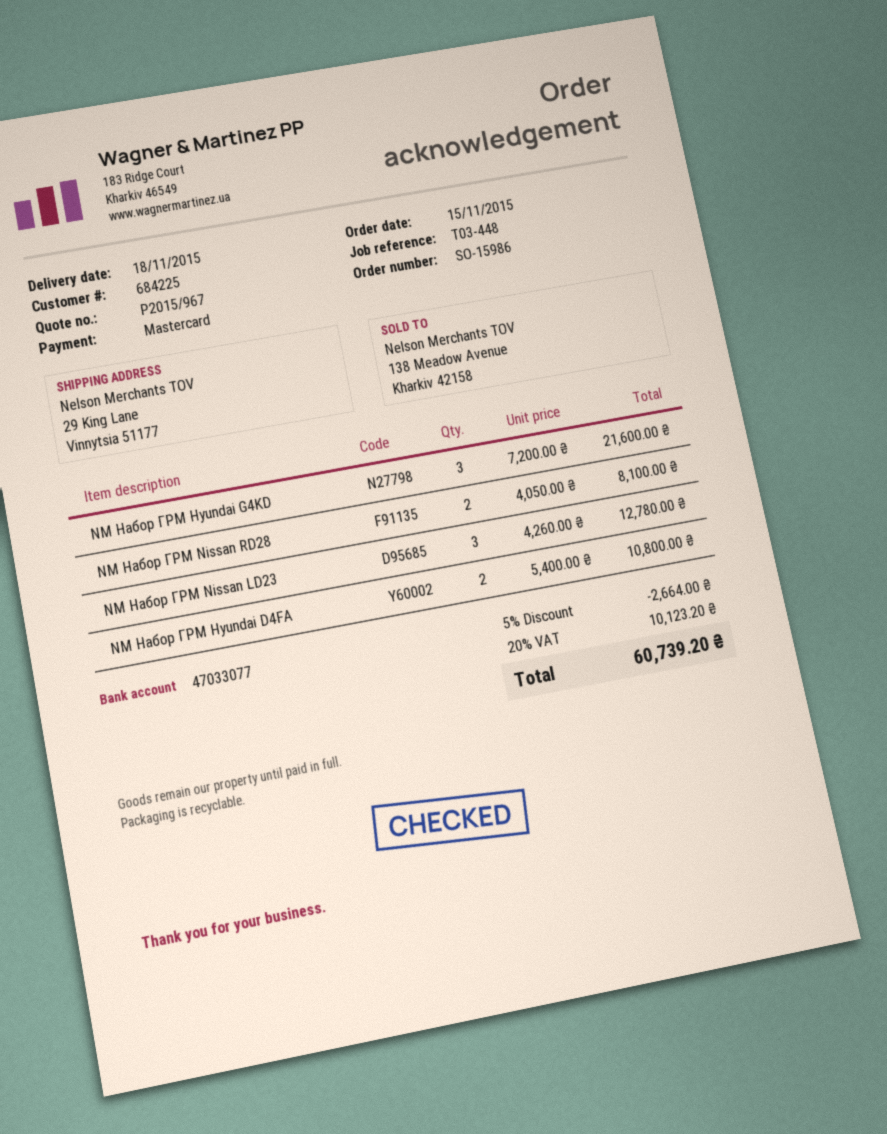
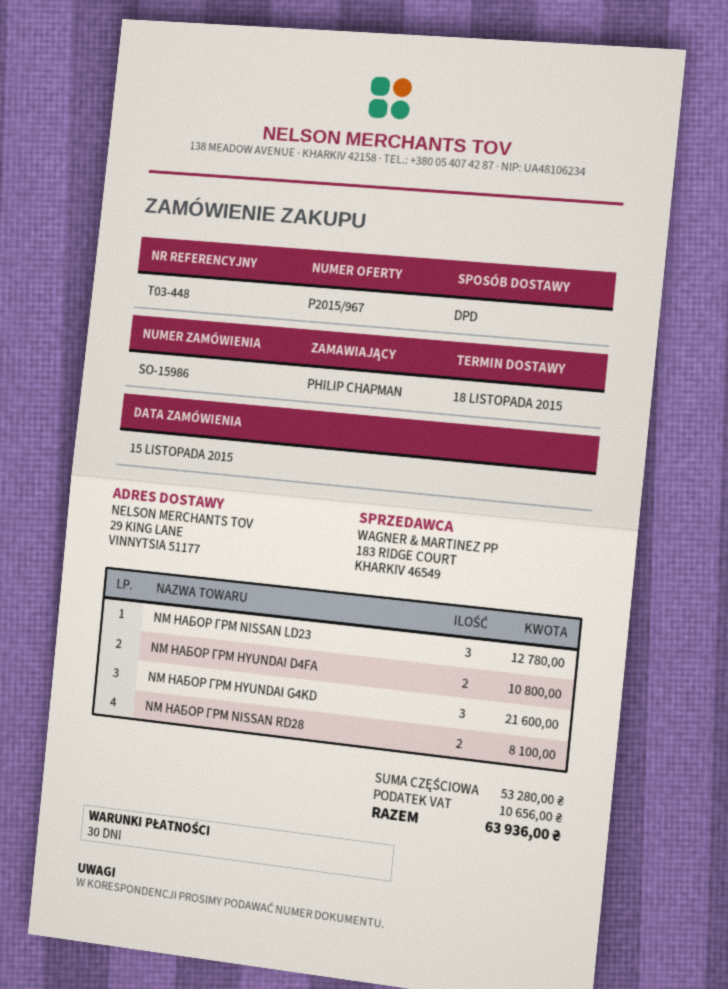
discount: 5% = 2664.00 -> none
tax: 10123.20 -> 10656.00
total: 60739.20 -> 63936.00

